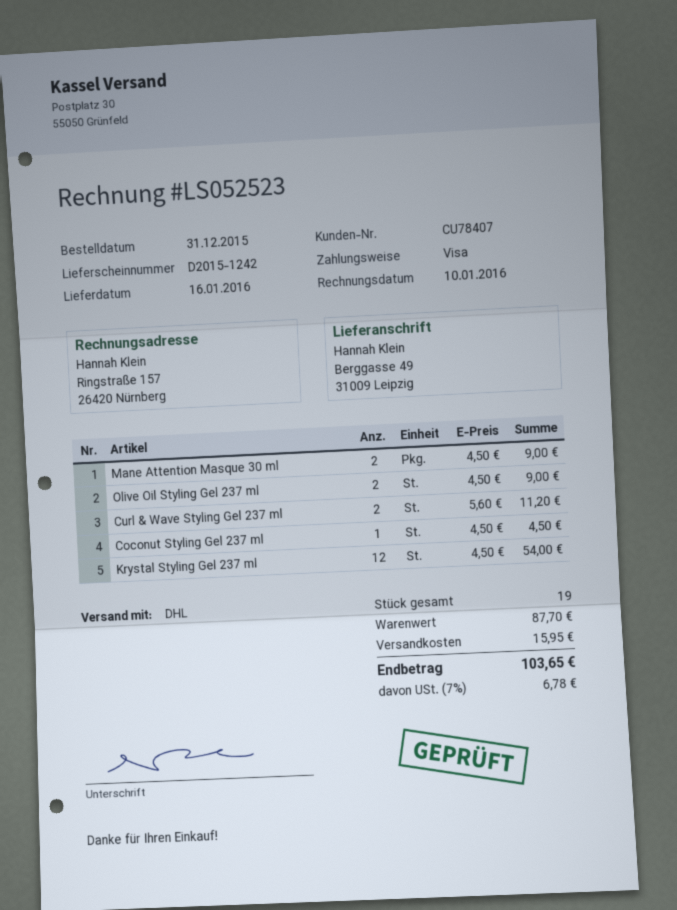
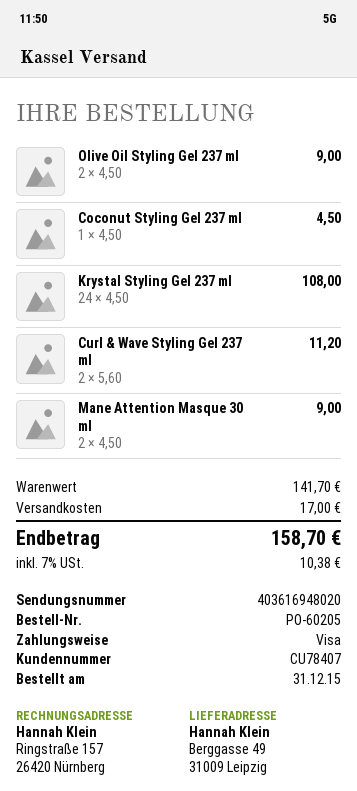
Krystal Styling Gel 237 ml: 12 x 4.50 = 54.00 -> 24 x 4.50 = 108.00
subtotal: 87.70 -> 141.70
shipping: 15.95 -> 17.00
tax: 7% = 6.78 -> 7% = 10.38
total: 103.65 -> 158.70

